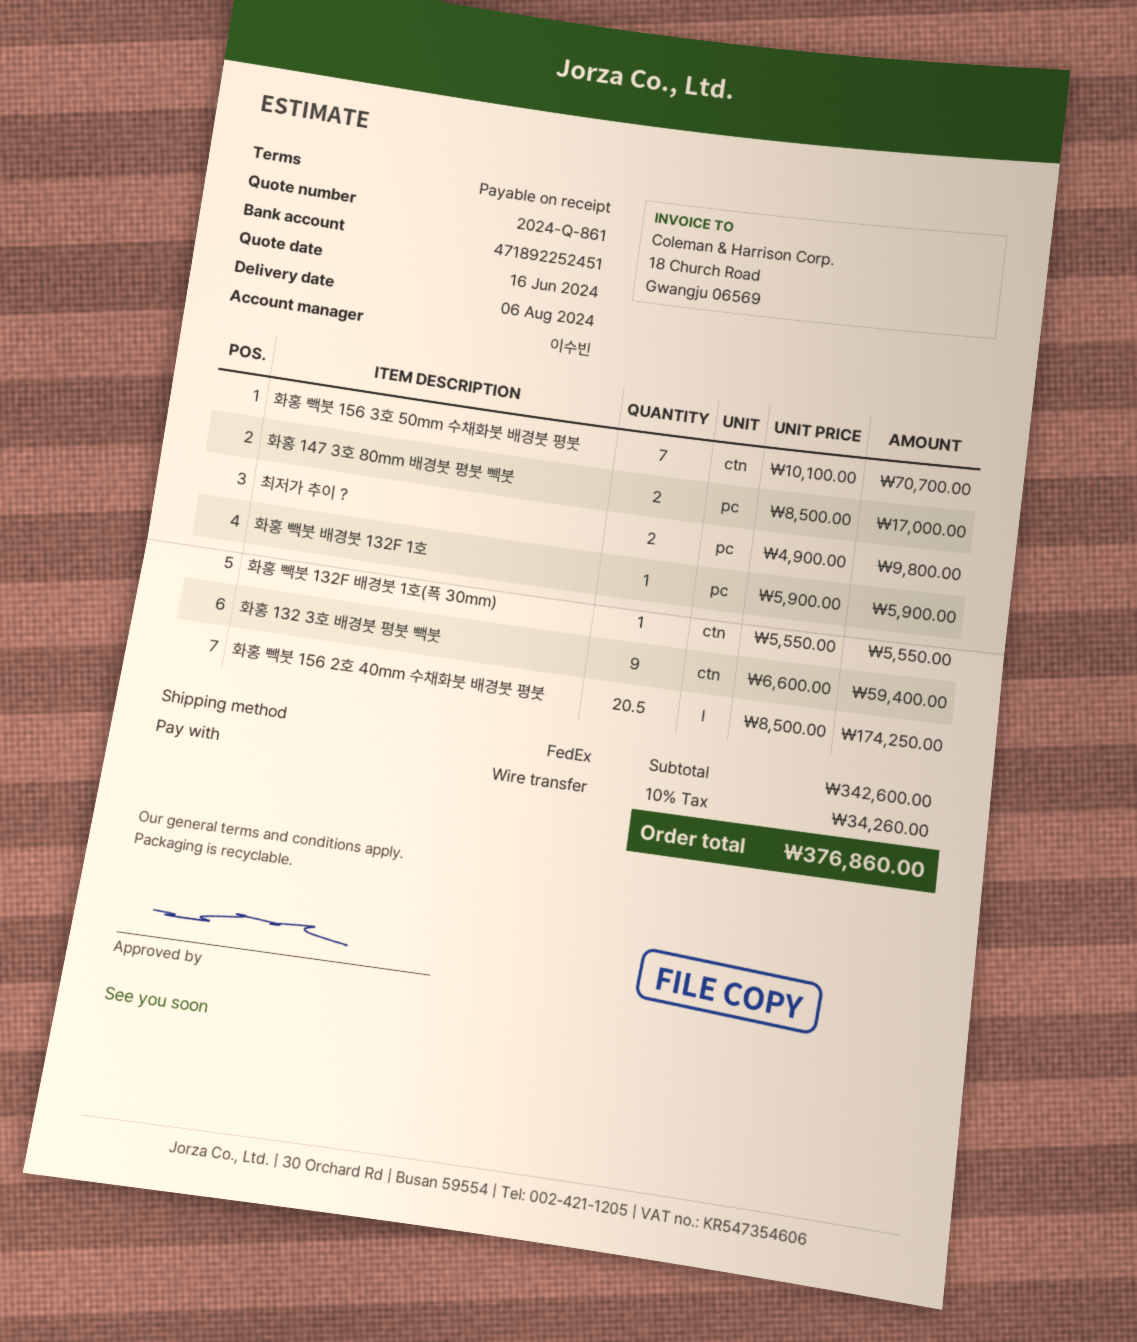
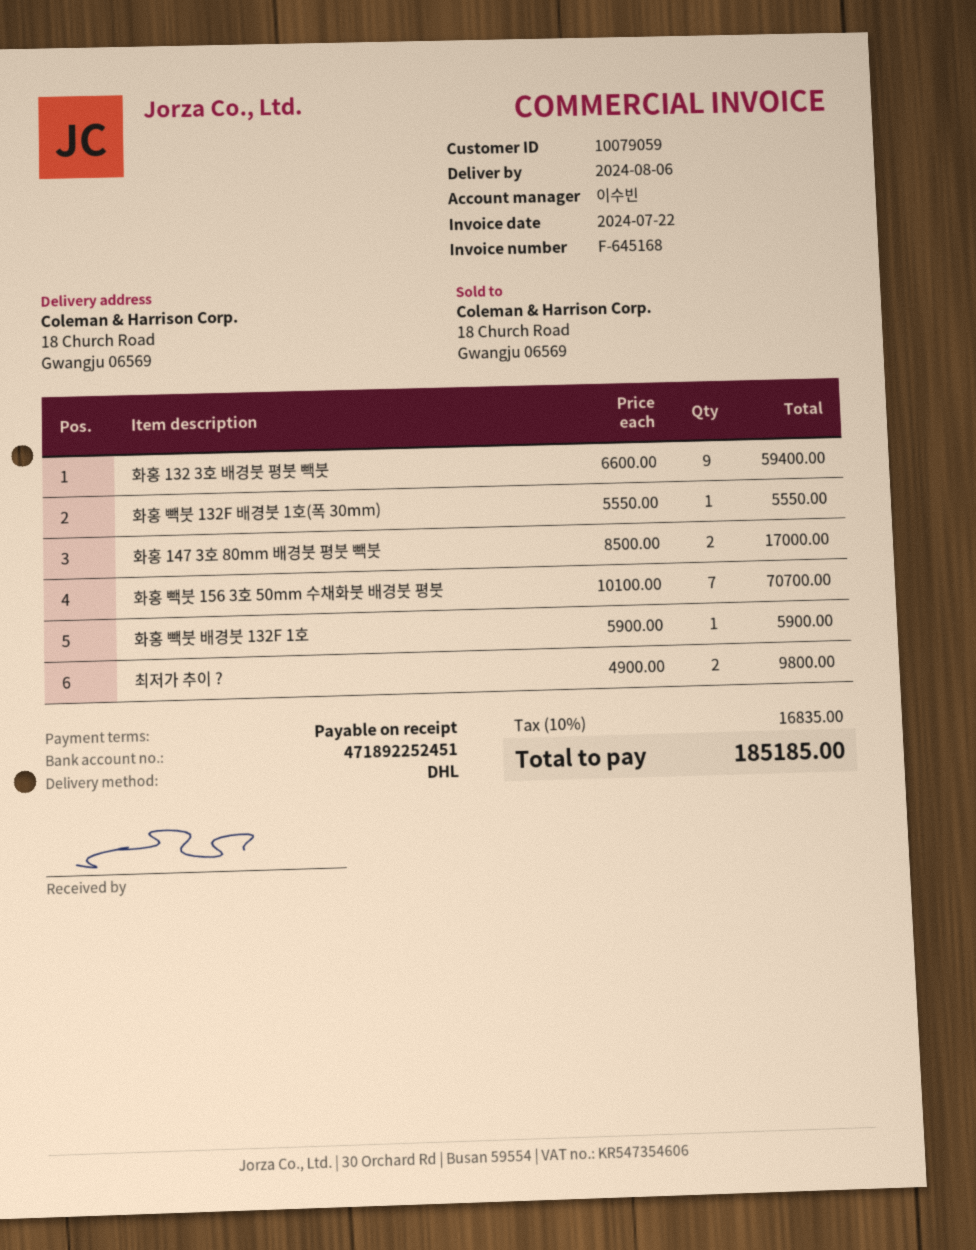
shipping method: FedEx -> DHL
화홍 빽붓 156 2호 40mm 수채화붓 배경붓 평붓: 20.5 x 8500.00 = 174250.00 -> none
tax: 10% = 34260.00 -> 10% = 16835.00
total: 376860.00 -> 185185.00

